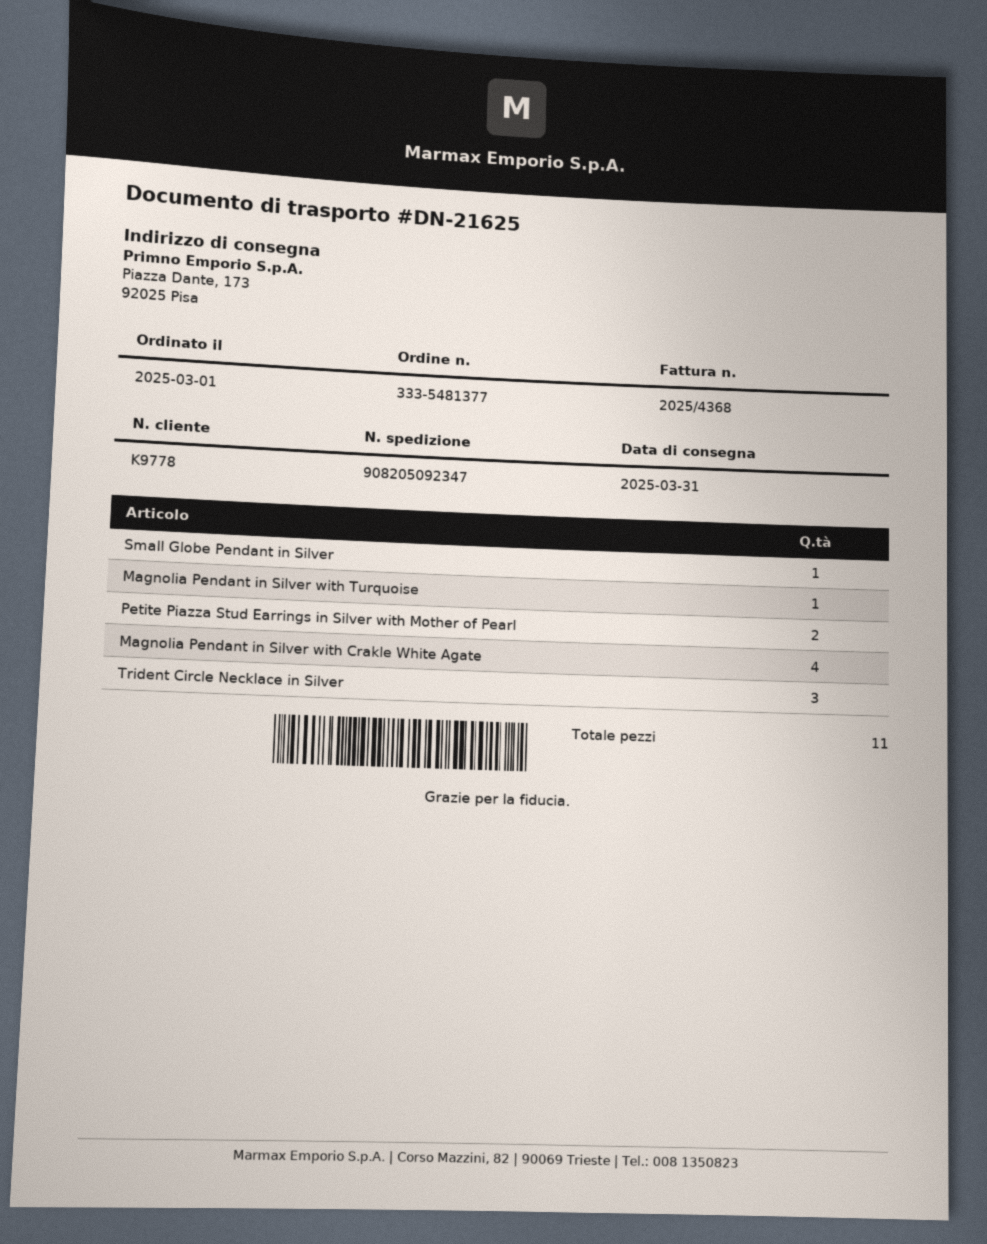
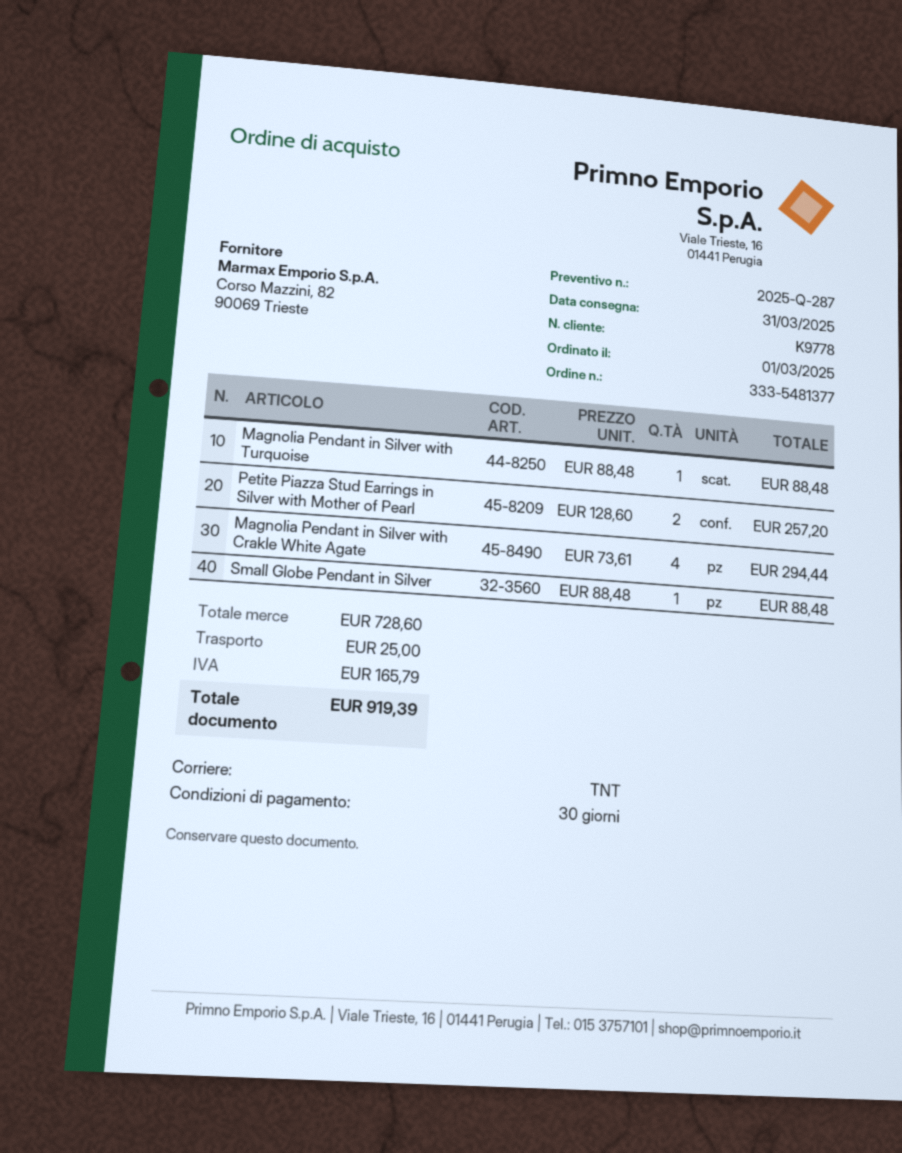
Trident Circle Necklace in Silver: 3 -> none

